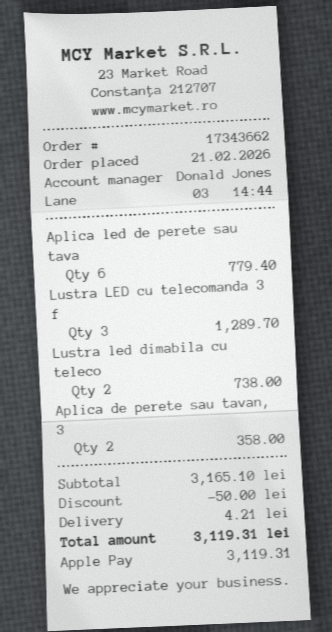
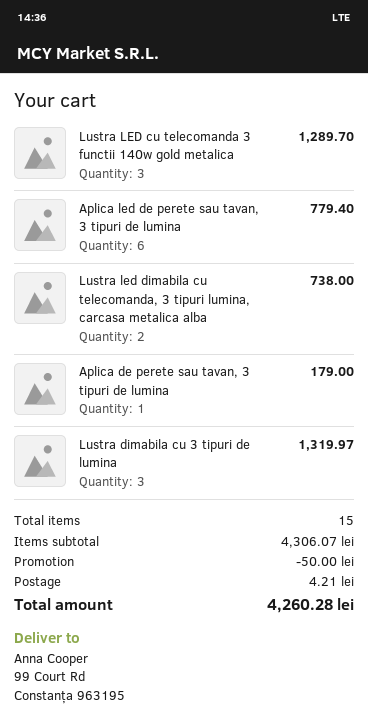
Aplica de perete sau tavan, 3: 2 for 358.00 -> 1 for 179.00
Lustra dimabila cu 3 tipuri de lumina: none -> 3 for 1319.97
subtotal: 3165.10 -> 4306.07
total: 3119.31 -> 4260.28

